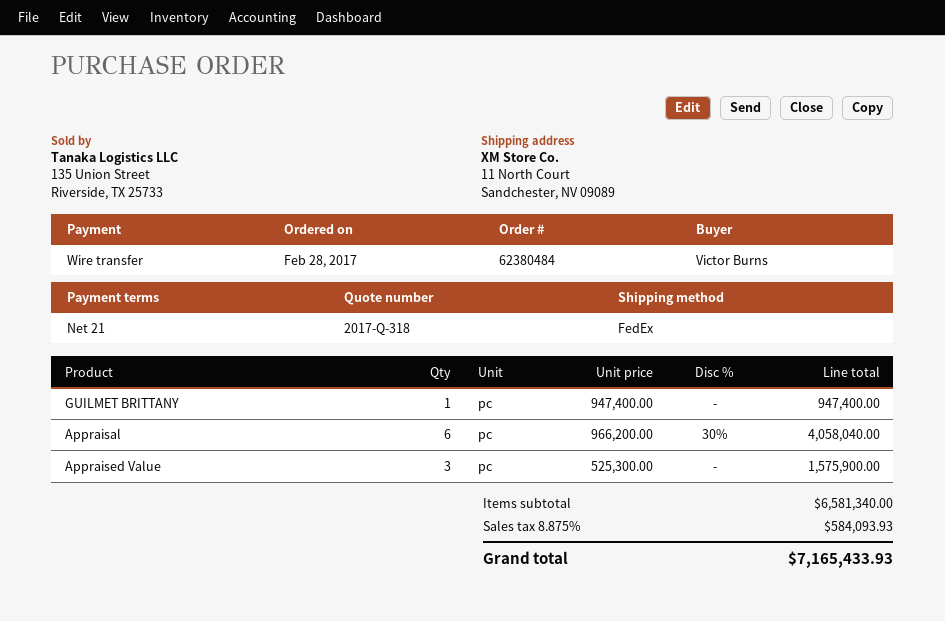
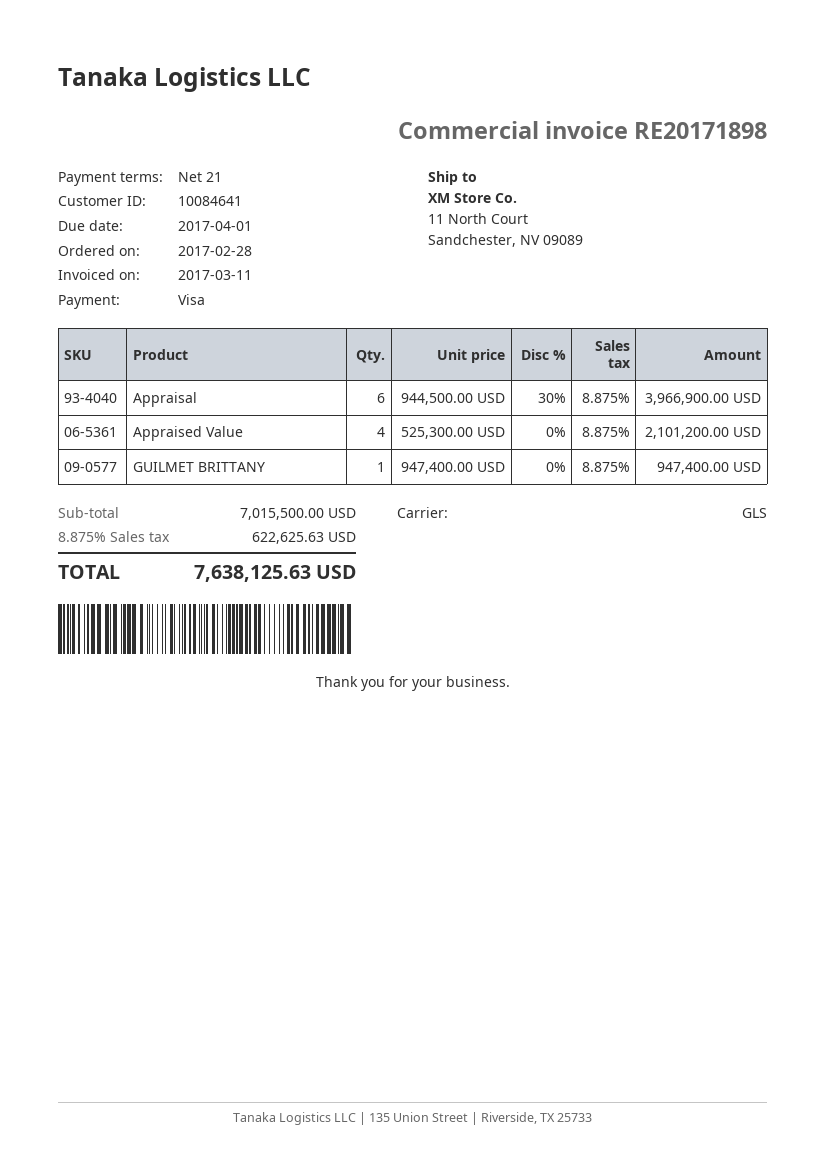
payment method: bank transfer -> Visa
shipping method: FedEx -> GLS
Appraisal: 6 x 966200.00 - 30% = 4058040.00 -> 6 x 944500.00 - 30% = 3966900.00
Appraised Value: 3 x 525300.00 = 1575900.00 -> 4 x 525300.00 = 2101200.00
subtotal: 6581340.00 -> 7015500.00
tax: 8.875% = 584093.93 -> 8.875% = 622625.63
total: 7165433.93 -> 7638125.63

